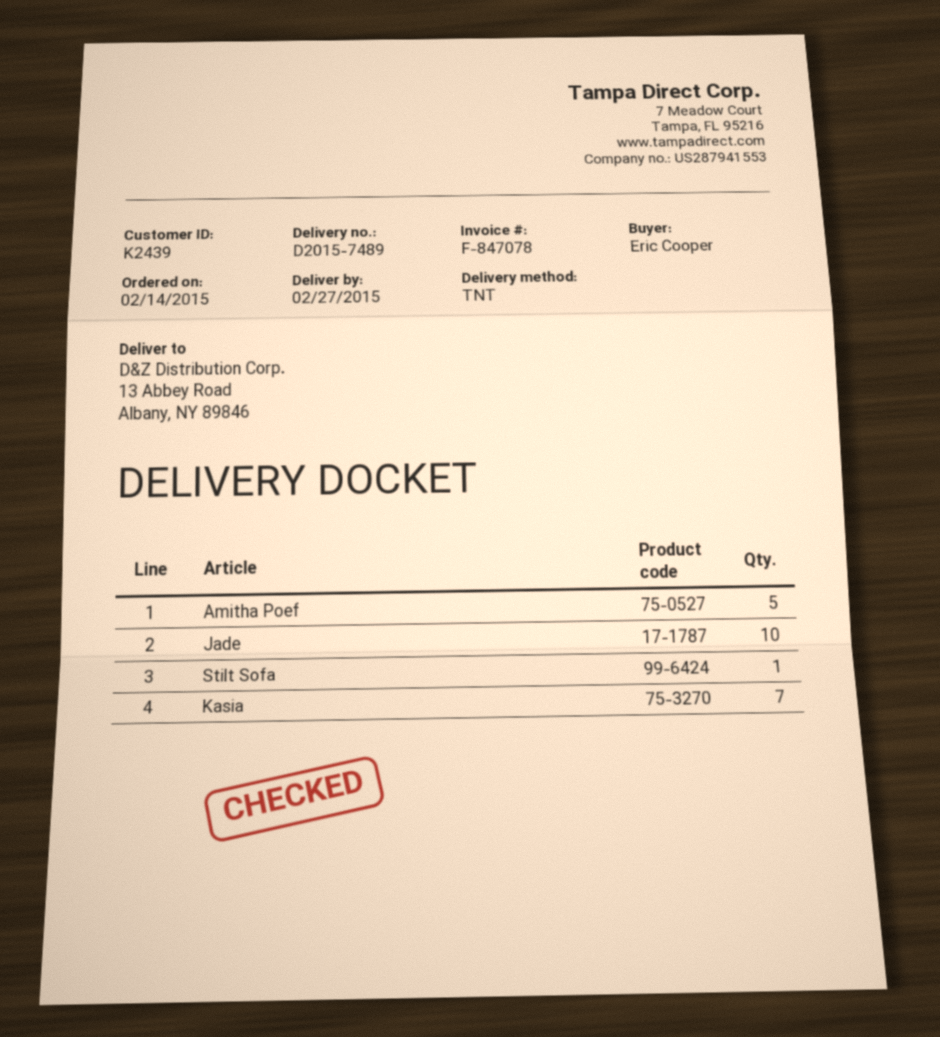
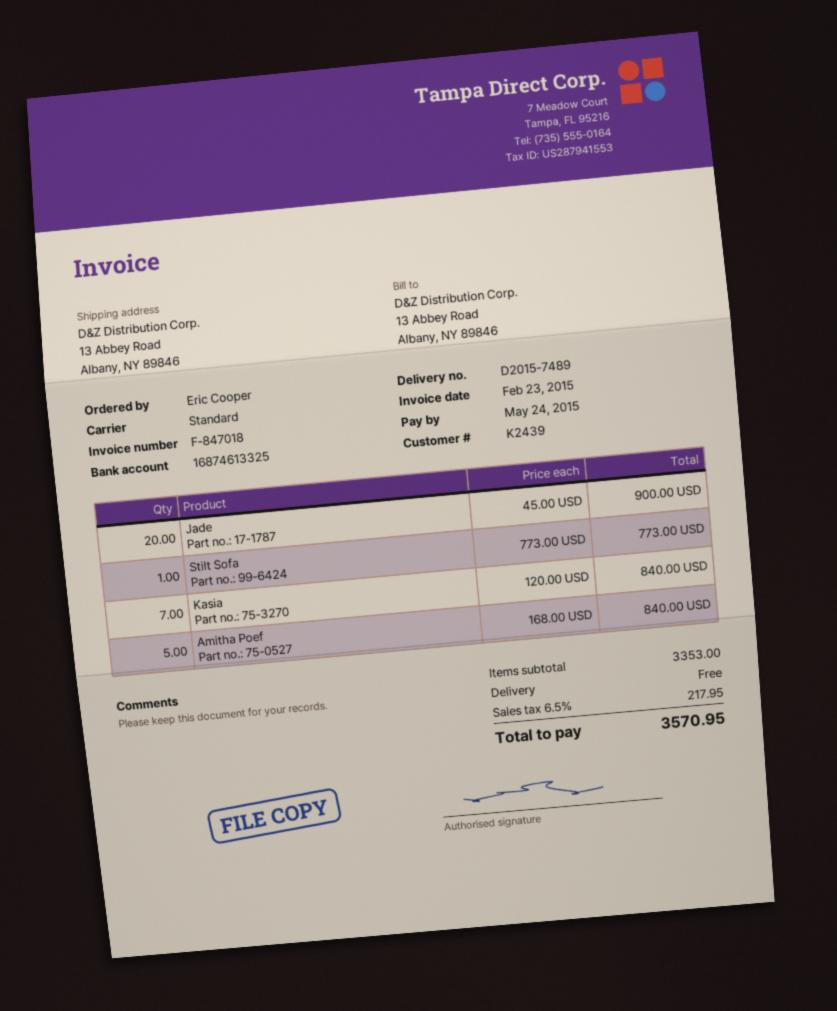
invoice number: F-847078 -> F-847018
shipping method: TNT -> standard
Jade: 10 -> 20

